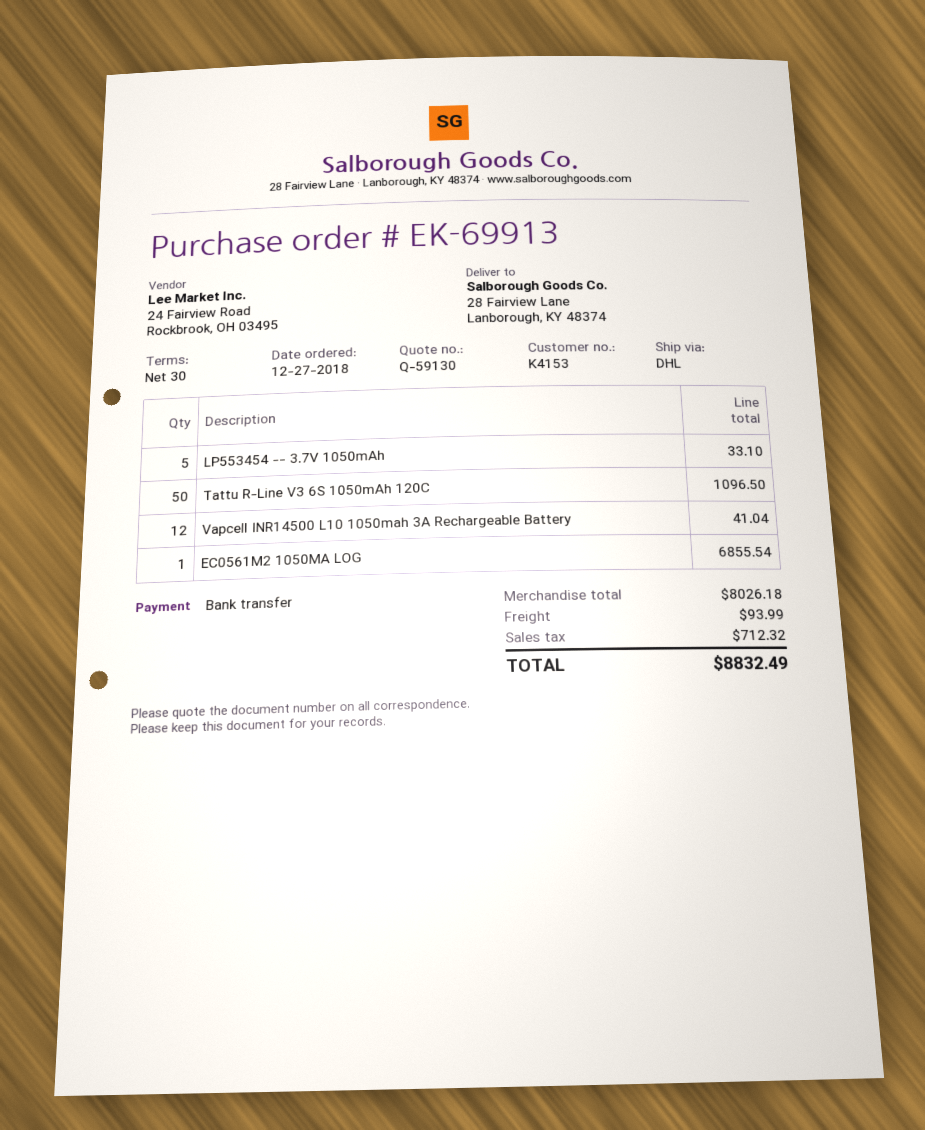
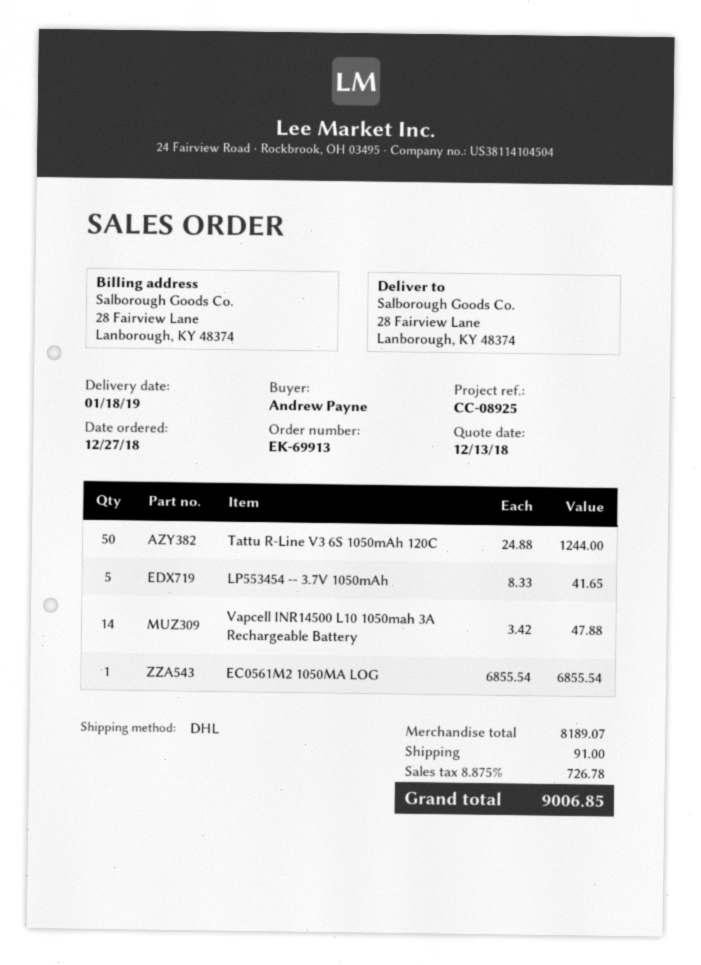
LP553454 -- 3.7V 1050mAh: 5 for 33.10 -> 5 for 41.65
Tattu R-Line V3 6S 1050mAh 120C: 50 for 1096.50 -> 50 for 1244.00
Vapcell INR14500 L10 1050mah 3A Rechargeable Battery: 12 for 41.04 -> 14 for 47.88
subtotal: 8026.18 -> 8189.07
shipping: 93.99 -> 91.00
tax: 712.32 -> 726.78
total: 8832.49 -> 9006.85

